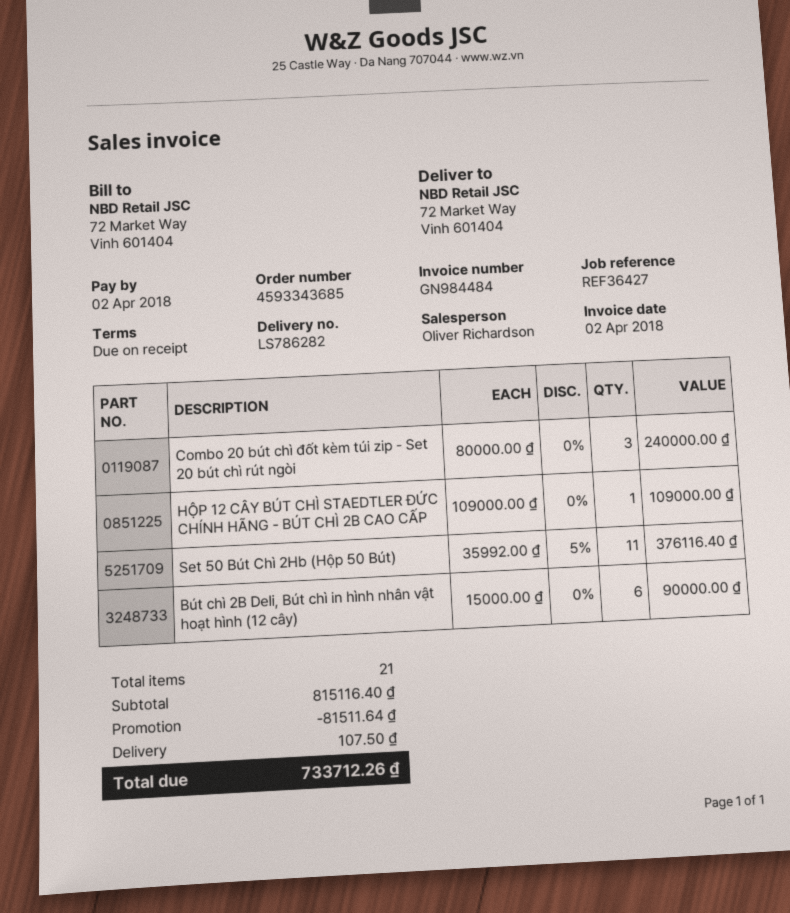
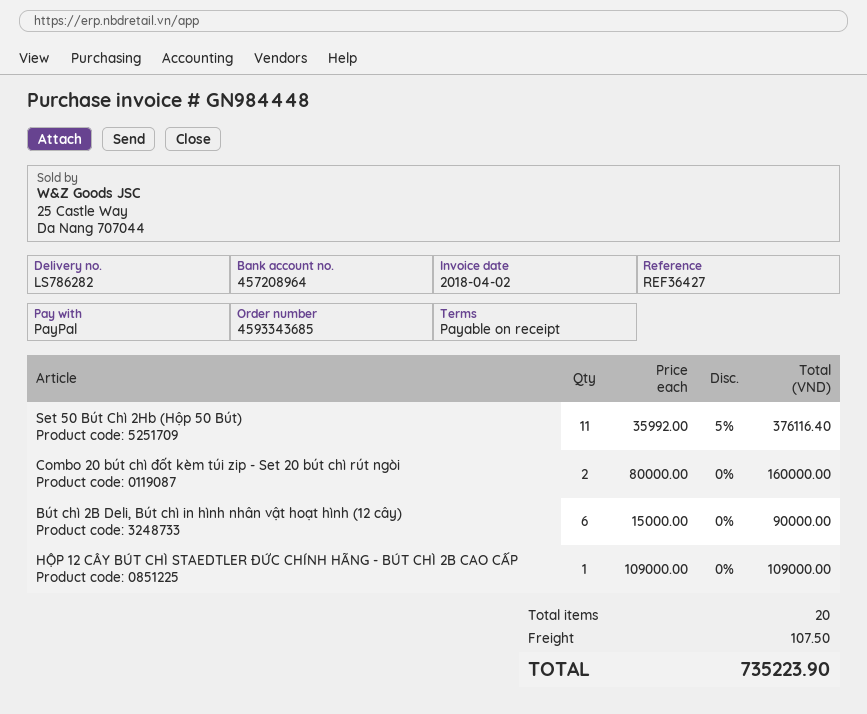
invoice number: GN984484 -> GN984448
Combo 20 bút chì đốt kèm túi zip - Set 20 bút chì rút ngòi: 3 x 80000.00 = 240000.00 -> 2 x 80000.00 = 160000.00
total quantity: 21 -> 20
discount: 81511.64 -> none
total: 733712.26 -> 735223.90

